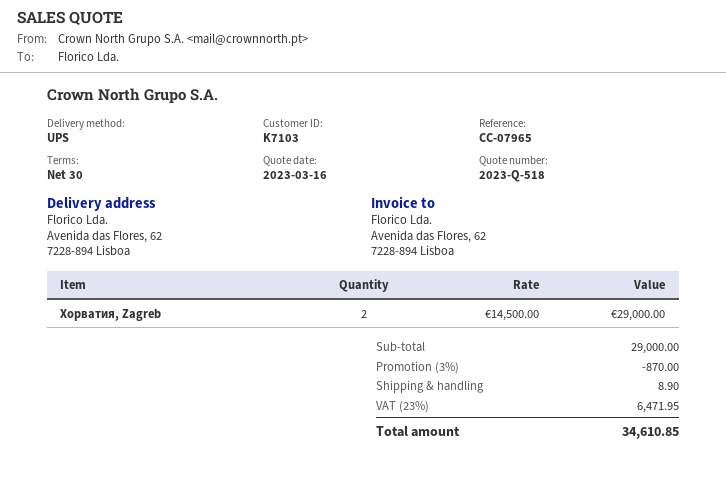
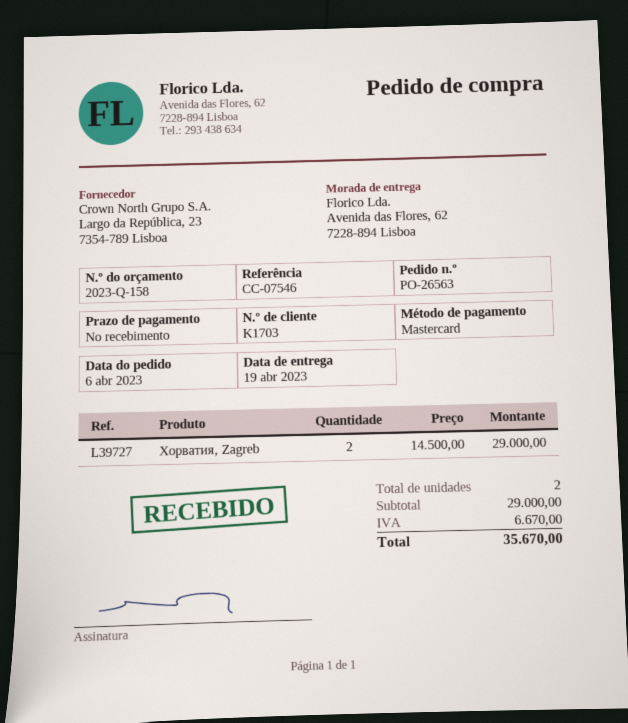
quote number: 2023-Q-518 -> 2023-Q-158
payment terms: 30 days -> on receipt
customer number: K7103 -> K1703
reference: CC-07965 -> CC-07546
discount: 3% = 870.00 -> none
shipping: 8.90 -> none
tax: 6471.95 -> 6670.00
total: 34610.85 -> 35670.00

